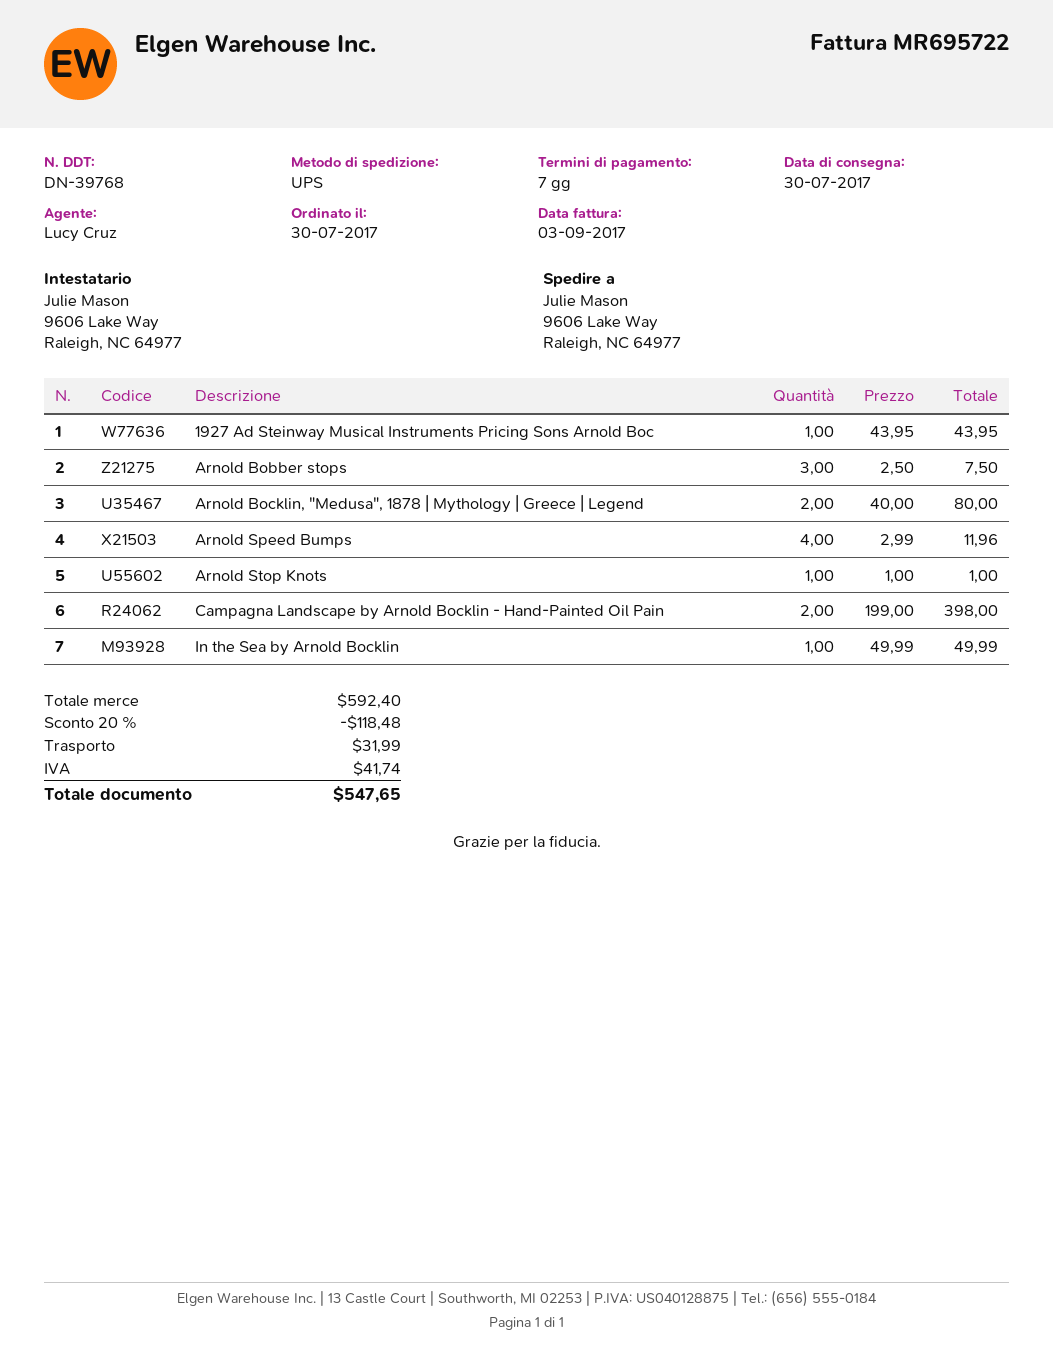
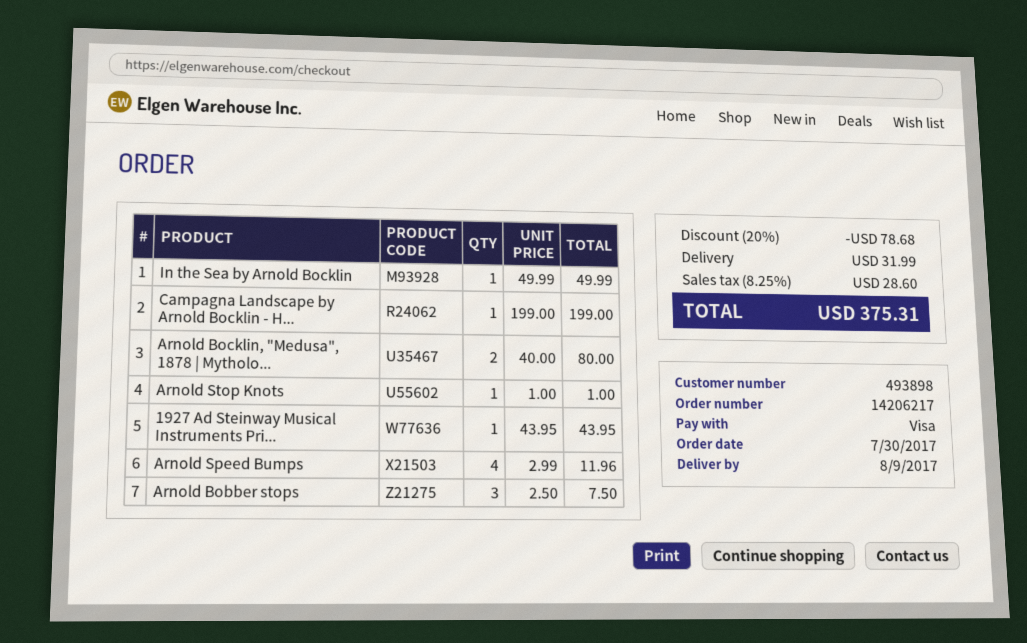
delivery date: 2017-07-30 -> 2017-08-09
Campagna Landscape by Arnold Bocklin - Hand-Painted Oil Pain: 2 x 199.00 = 398.00 -> 1 x 199.00 = 199.00
discount: 20% = 118.48 -> 20% = 78.68
tax: 41.74 -> 28.60
total: 547.65 -> 375.31

